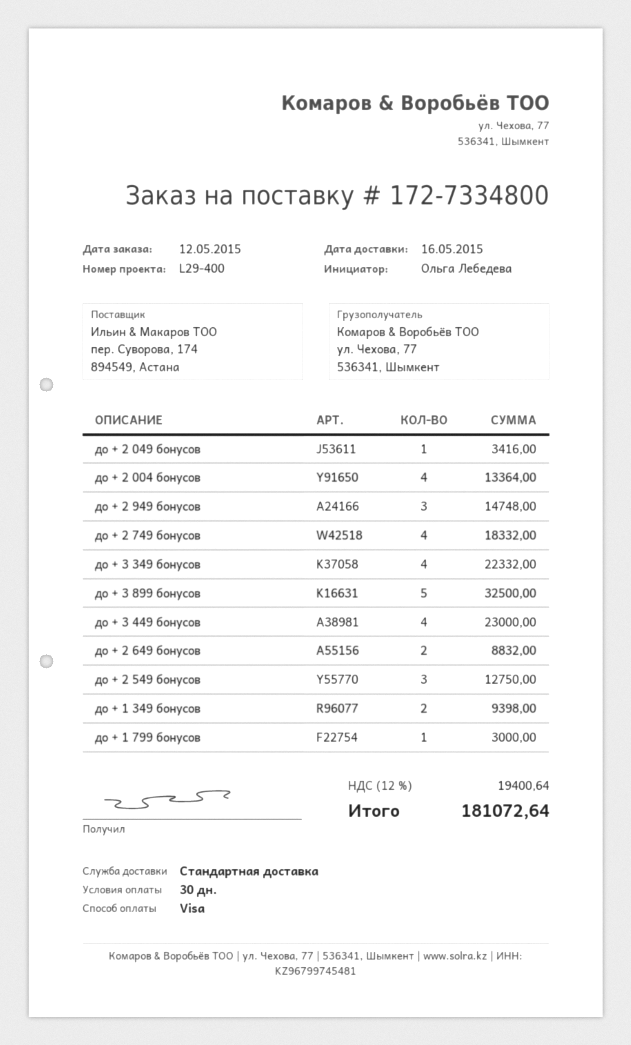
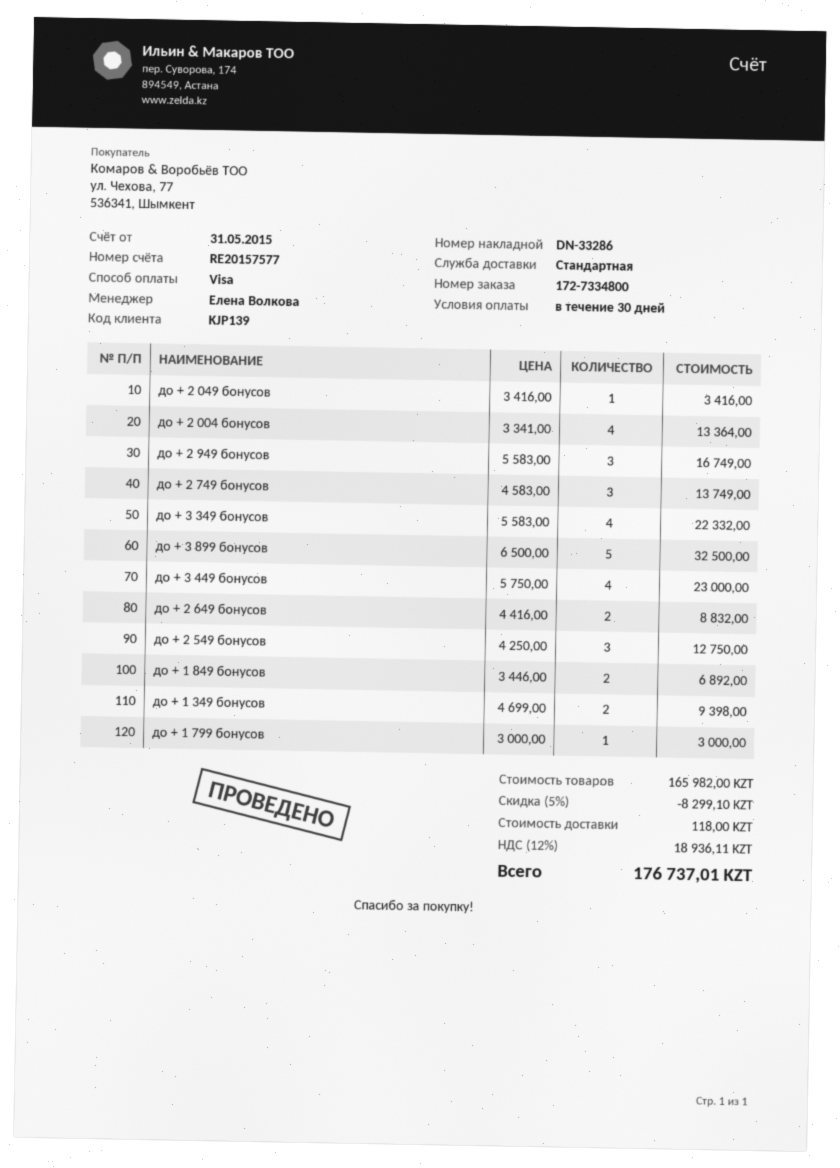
до + 2 949 бонусов: 3 for 14748.00 -> 3 for 16749.00
до + 2 749 бонусов: 4 for 18332.00 -> 3 for 13749.00
до + 1 849 бонусов: none -> 2 for 6892.00
discount: none -> 5% = 8299.10
shipping: none -> 118.00
tax: 12% = 19400.64 -> 12% = 18936.11
total: 181072.64 -> 176737.01

